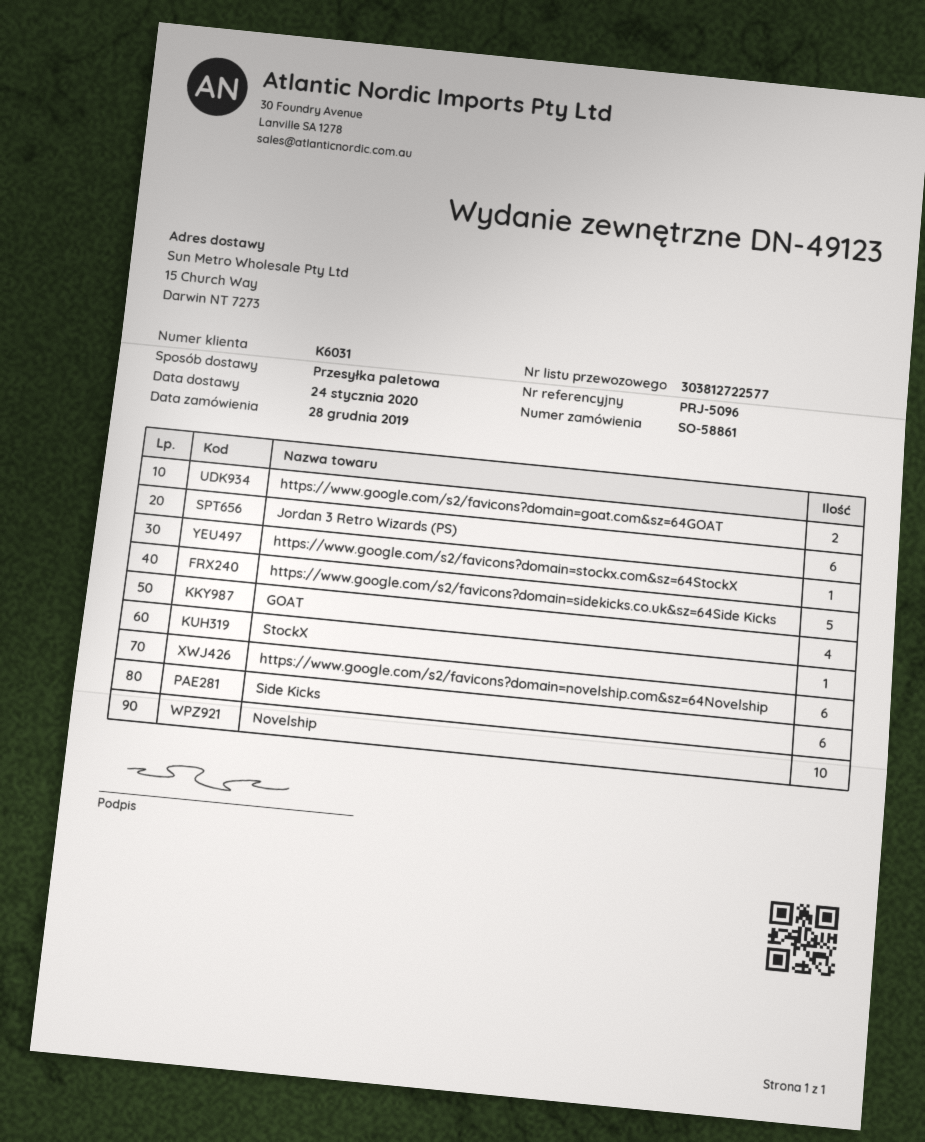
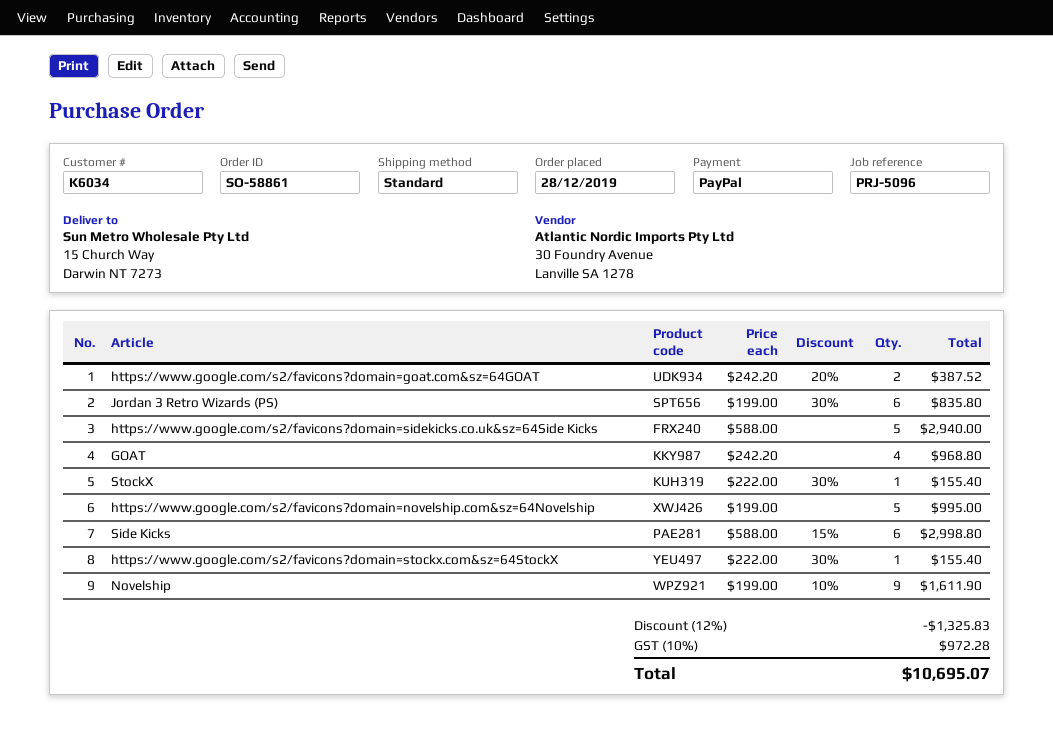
customer number: K6031 -> K6034
shipping method: pallet freight -> standard
https://www.google.com/s2/favicons?domain=novelship.com&sz=64Novelship: 6 -> 5
Novelship: 10 -> 9

